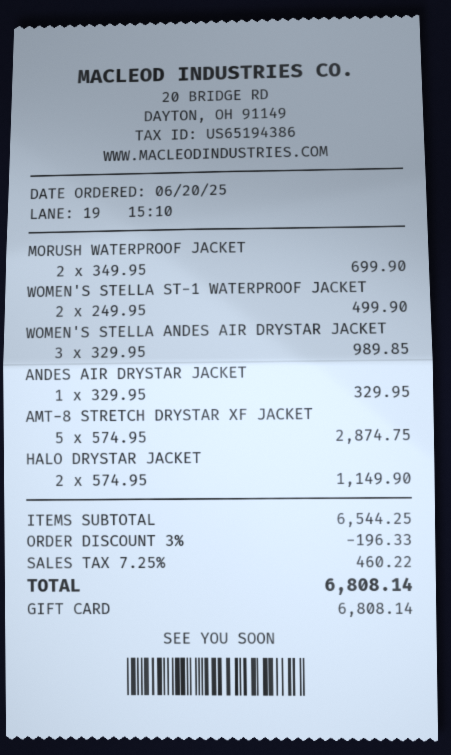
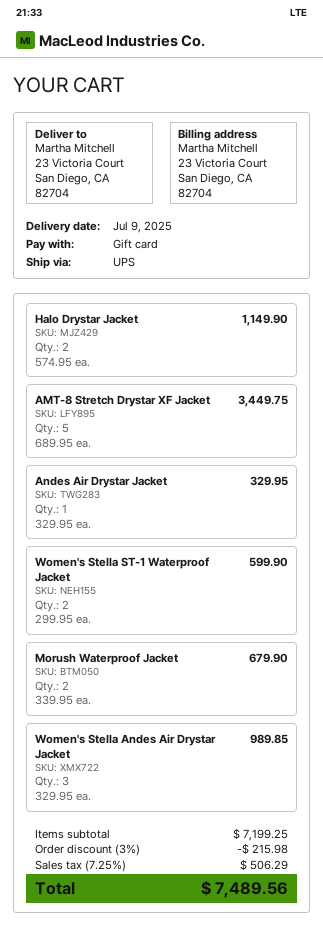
MORUSH WATERPROOF JACKET: 2 x 349.95 = 699.90 -> 2 x 339.95 = 679.90
WOMEN'S STELLA ST-1 WATERPROOF JACKET: 2 x 249.95 = 499.90 -> 2 x 299.95 = 599.90
AMT-8 STRETCH DRYSTAR XF JACKET: 5 x 574.95 = 2874.75 -> 5 x 689.95 = 3449.75
subtotal: 6544.25 -> 7199.25
discount: 3% = 196.33 -> 3% = 215.98
tax: 7.25% = 460.22 -> 7.25% = 506.29
total: 6808.14 -> 7489.56

